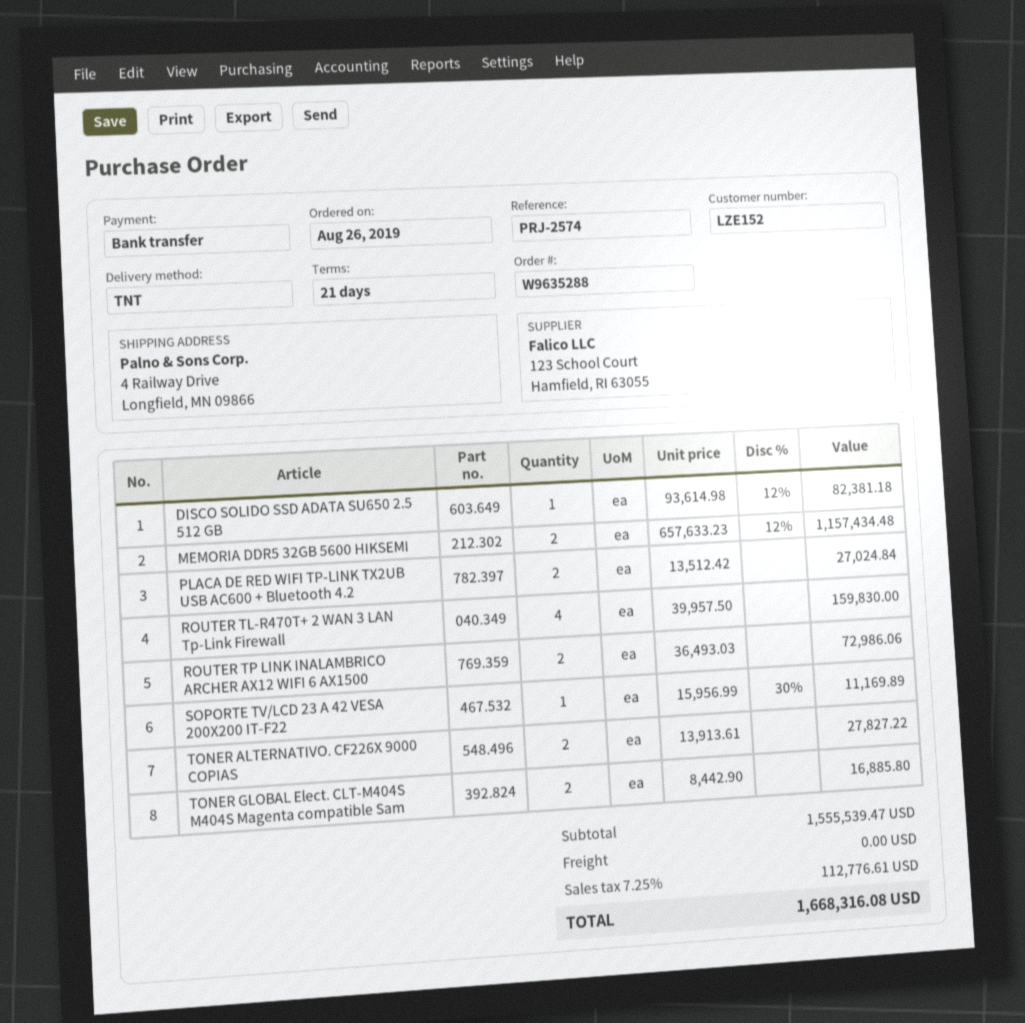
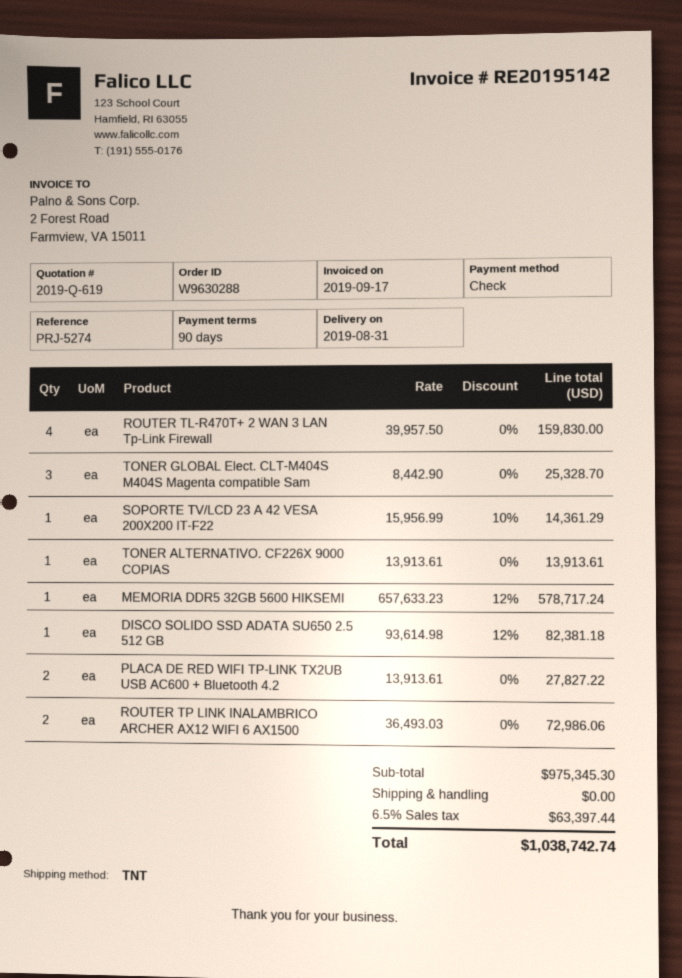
order number: W9635288 -> W9630288
payment terms: 21 days -> 90 days
reference: PRJ-2574 -> PRJ-5274
payment method: bank transfer -> cheque
MEMORIA DDR5 32GB 5600 HIKSEMI: 2 x 657633.23 - 12% = 1157434.48 -> 1 x 657633.23 - 12% = 578717.24
PLACA DE RED WIFI TP-LINK TX2UB USB AC600 + Bluetooth 4.2: 2 x 13512.42 = 27024.84 -> 2 x 13913.61 = 27827.22
SOPORTE TV/LCD 23 A 42 VESA 200X200 IT-F22: 1 x 15956.99 - 30% = 11169.89 -> 1 x 15956.99 - 10% = 14361.29
TONER ALTERNATIVO. CF226X 9000 COPIAS: 2 x 13913.61 = 27827.22 -> 1 x 13913.61 = 13913.61
TONER GLOBAL Elect. CLT-M404S M404S Magenta compatible Sam: 2 x 8442.90 = 16885.80 -> 3 x 8442.90 = 25328.70
subtotal: 1555539.47 -> 975345.30
tax: 7.25% = 112776.61 -> 6.5% = 63397.44
total: 1668316.08 -> 1038742.74

